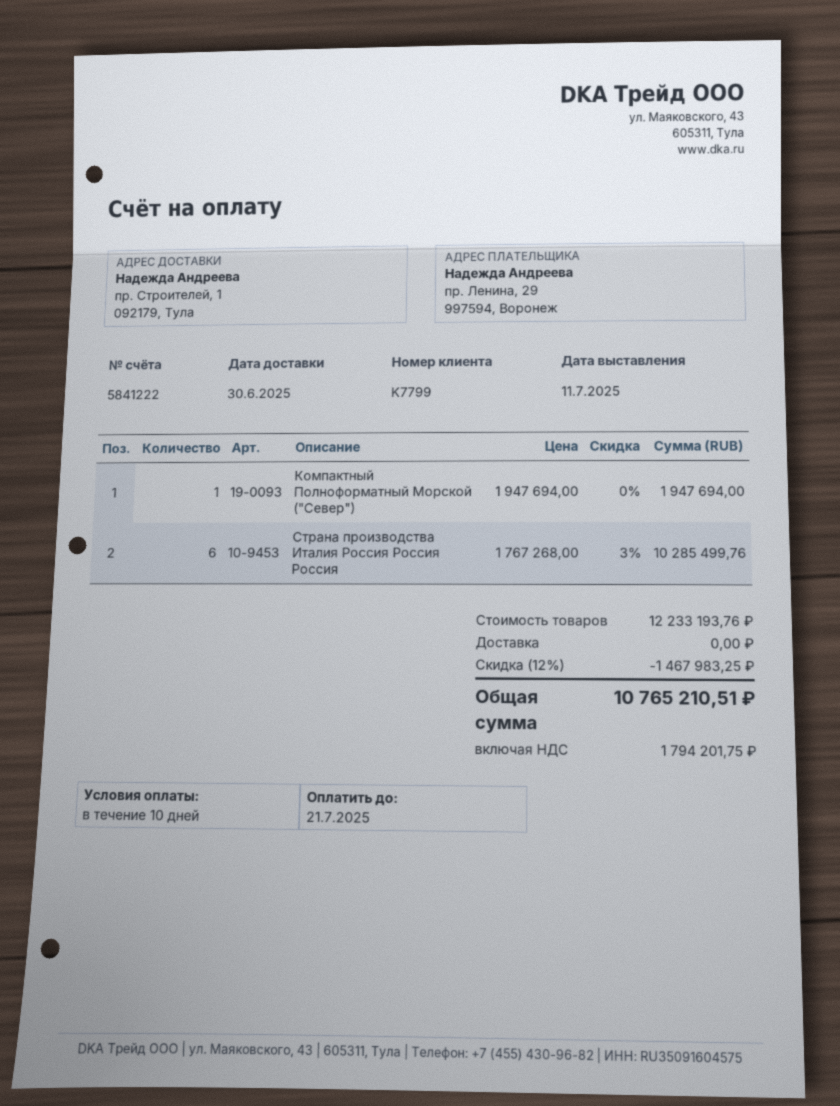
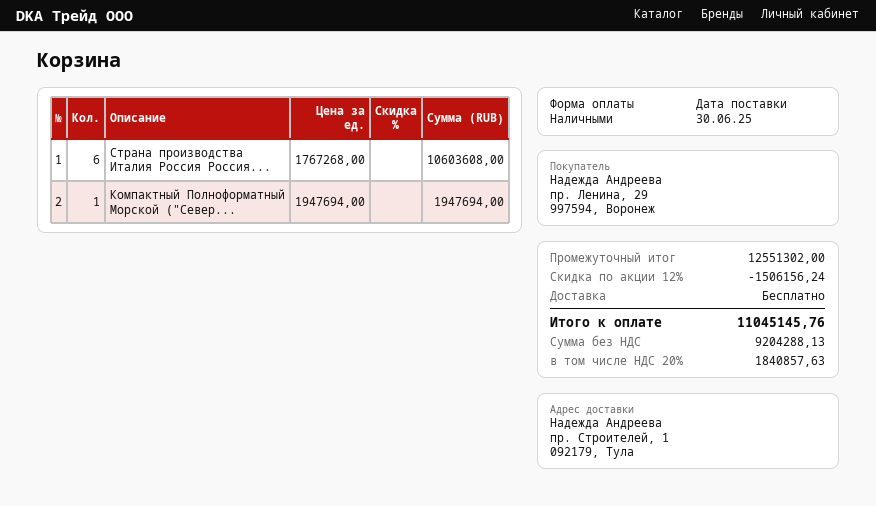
Страна производства Италия Россия Россия Россия: 6 x 1767268.00 - 3% = 10285499.76 -> 6 x 1767268.00 = 10603608.00
subtotal: 12233193.76 -> 12551302.00
discount: 12% = 1467983.25 -> 12% = 1506156.24
tax: 1794201.75 -> 1840857.63
total: 10765210.51 -> 11045145.76

